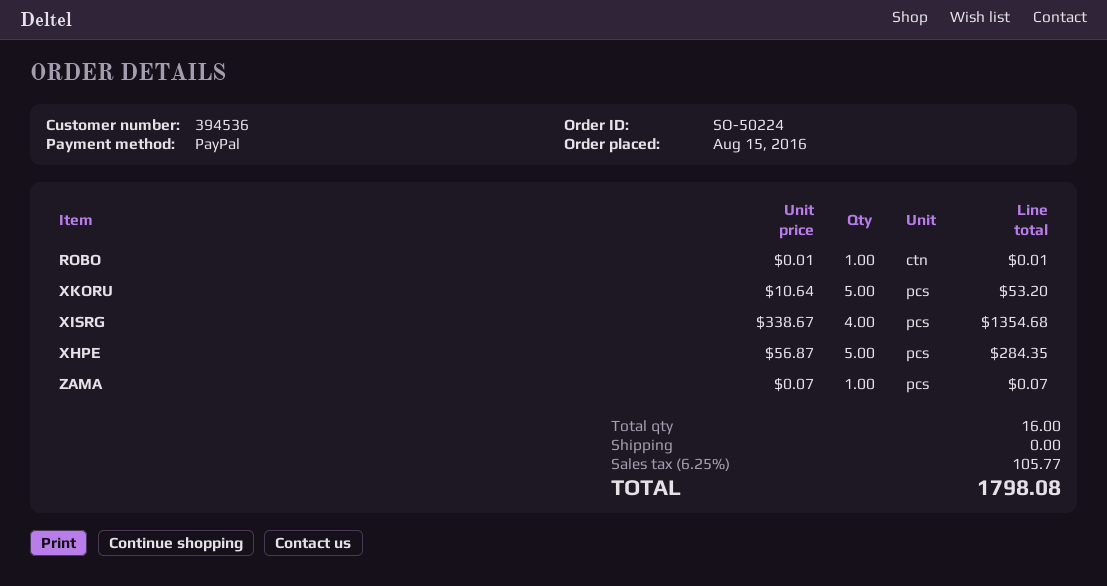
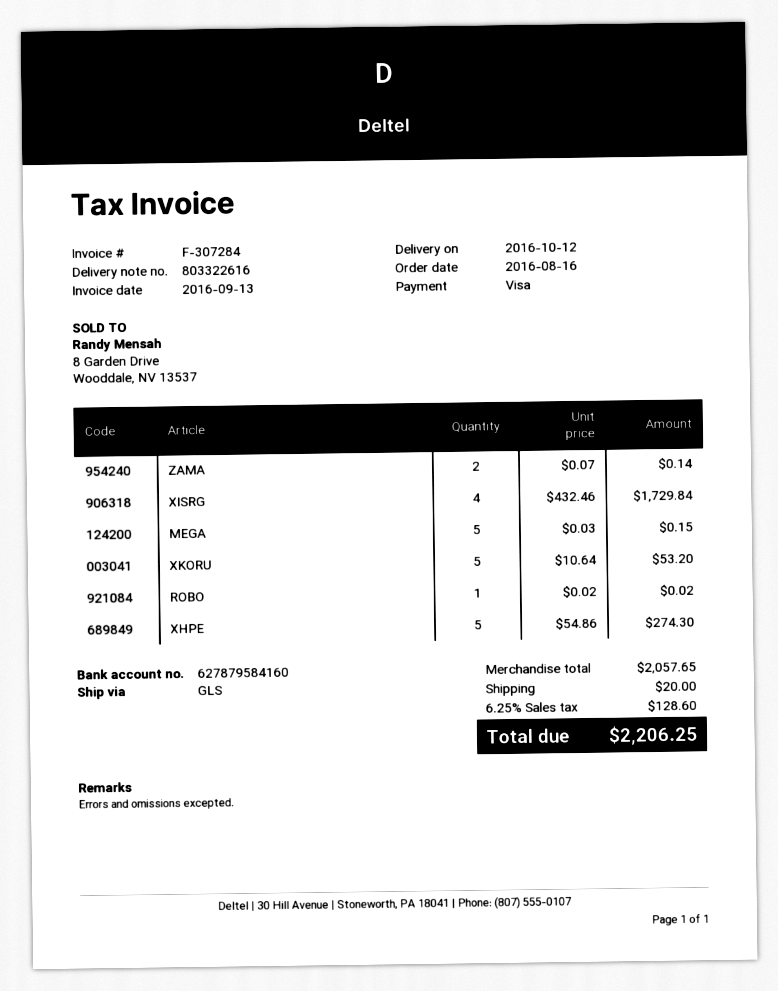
order date: 2016-08-15 -> 2016-08-16
payment method: PayPal -> Visa
ROBO: 1 x 0.01 = 0.01 -> 1 x 0.02 = 0.02
XISRG: 4 x 338.67 = 1354.68 -> 4 x 432.46 = 1729.84
XHPE: 5 x 56.87 = 284.35 -> 5 x 54.86 = 274.30
ZAMA: 1 x 0.07 = 0.07 -> 2 x 0.07 = 0.14
MEGA: none -> 5 x 0.03 = 0.15
shipping: 0.00 -> 20.00
tax: 6.25% = 105.77 -> 6.25% = 128.60
total: 1798.08 -> 2206.25

